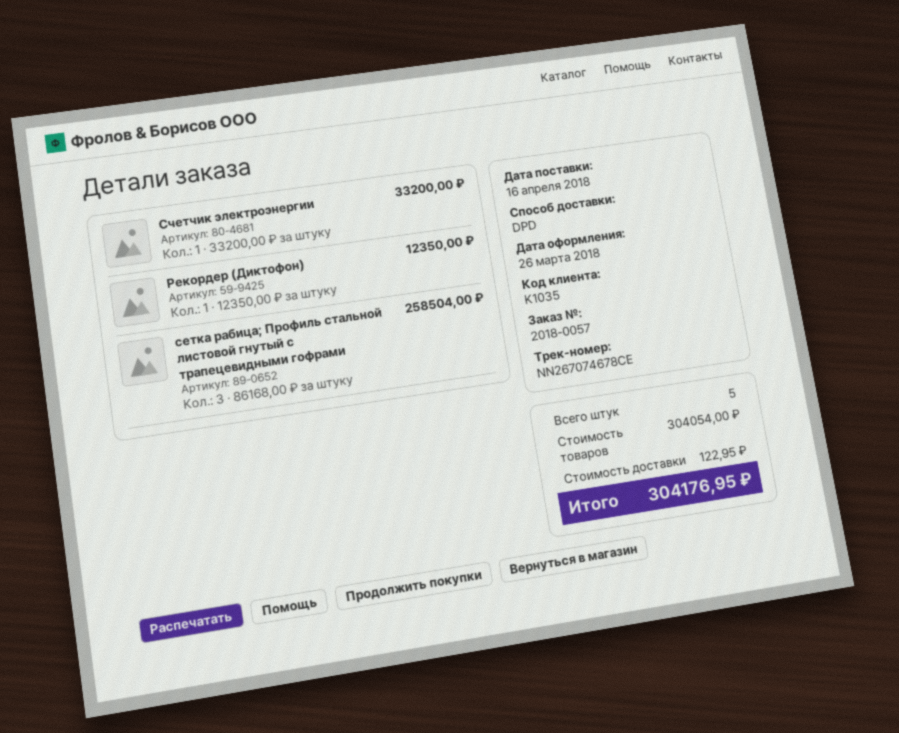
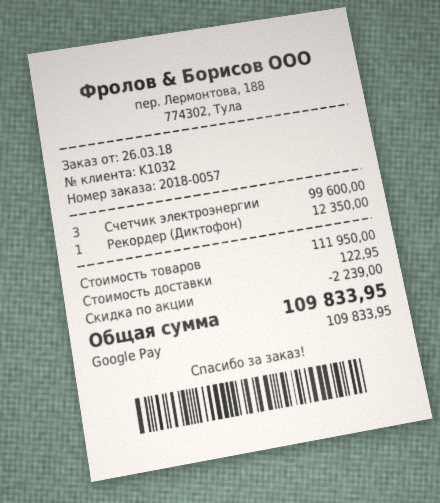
customer number: K1035 -> K1032
Счетчик электроэнергии: 1 for 33200.00 -> 3 for 99600.00
сетка рабица; Профиль стальной листовой гнутый с трапецевидными гофрами: 3 for 258504.00 -> none
subtotal: 304054.00 -> 111950.00
discount: none -> 2239.00
total: 304176.95 -> 109833.95

